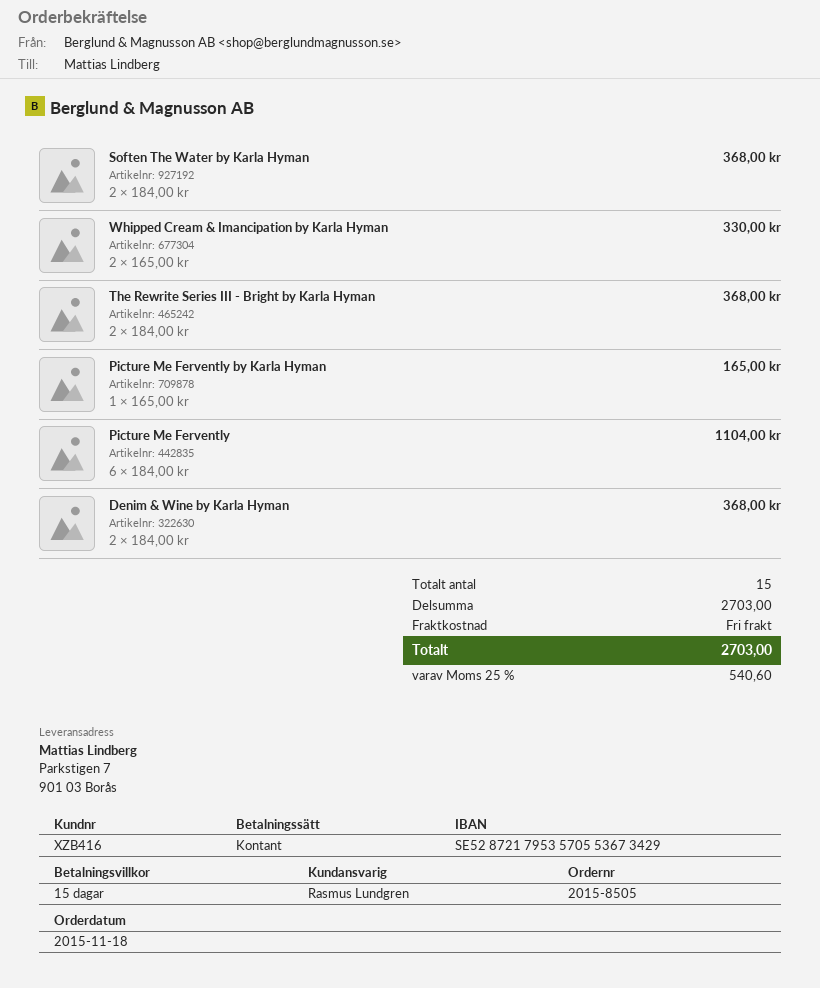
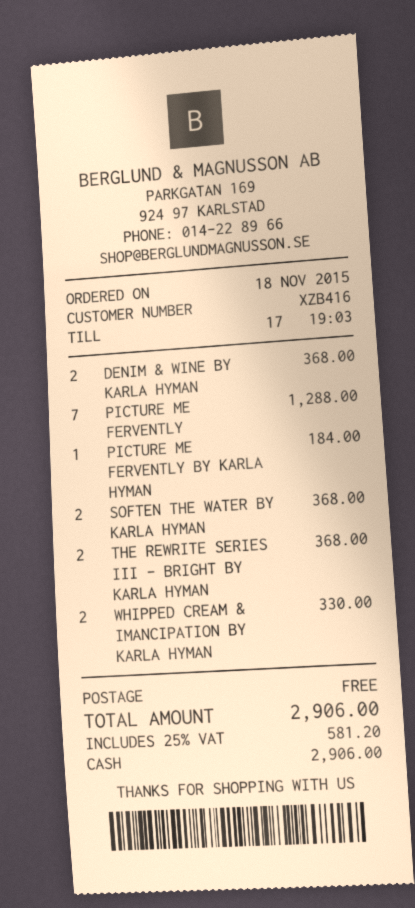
Picture Me Fervently by Karla Hyman: 1 for 165.00 -> 1 for 184.00
Picture Me Fervently: 6 for 1104.00 -> 7 for 1288.00
tax: 25% = 540.60 -> 25% = 581.20
total: 2703.00 -> 2906.00

